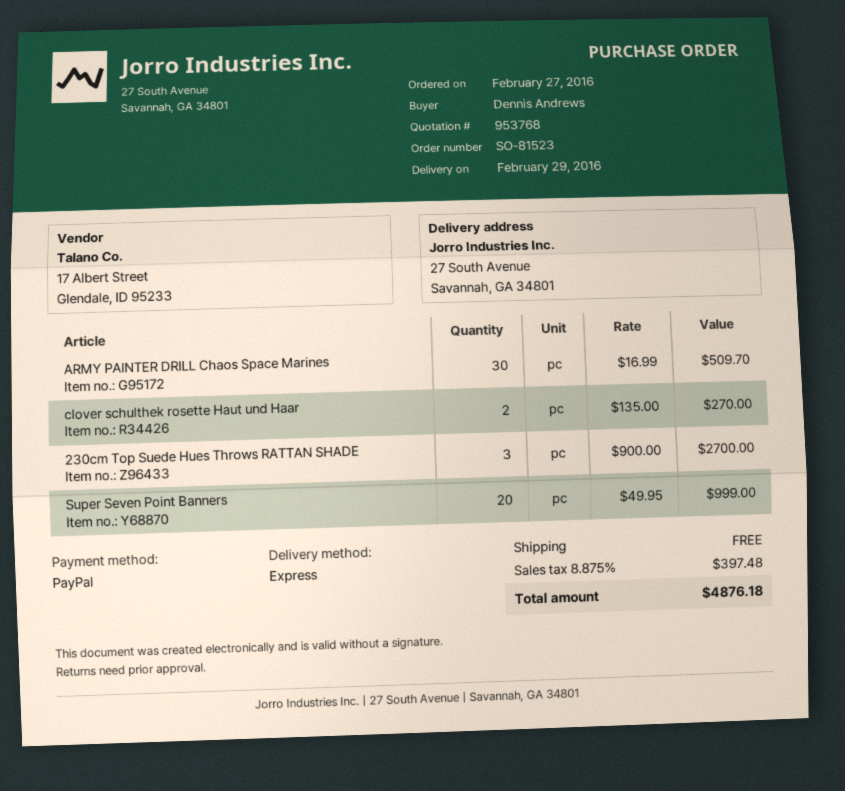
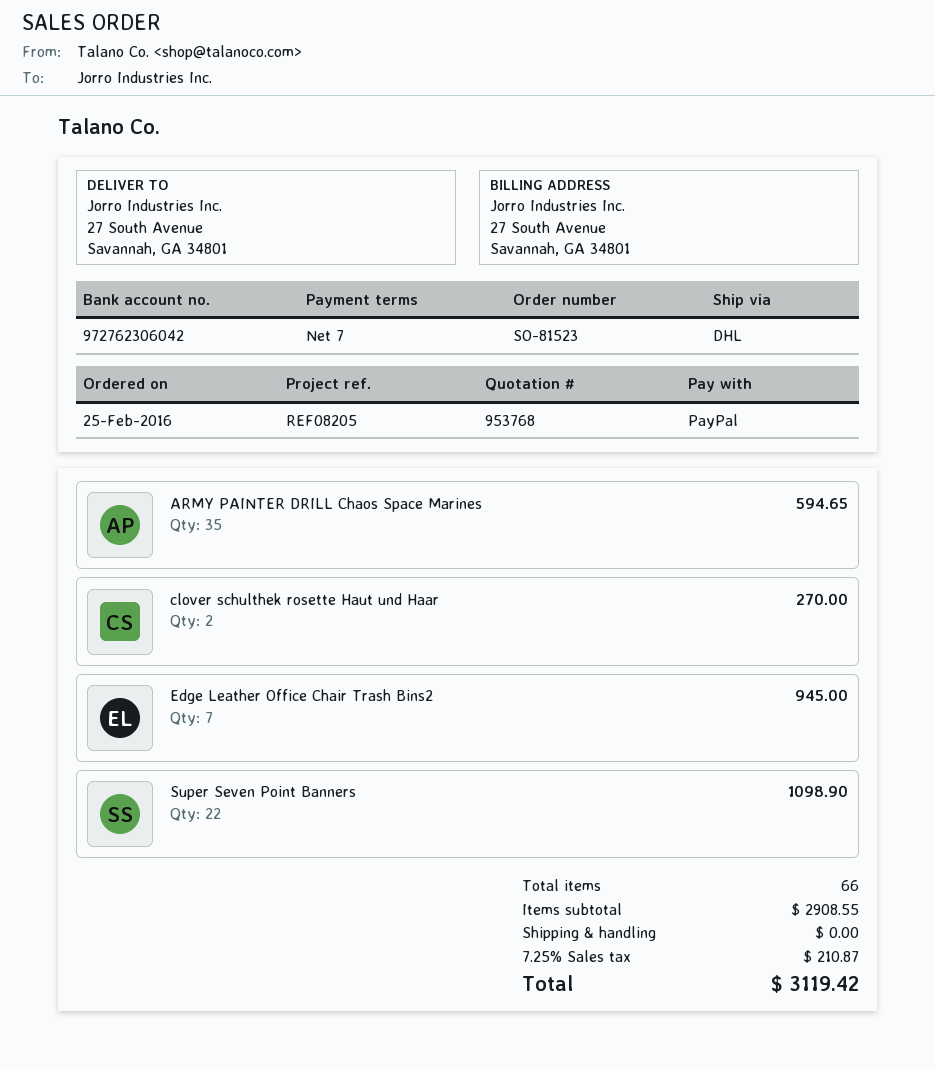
order date: 2016-02-27 -> 2016-02-25
shipping method: express -> DHL
ARMY PAINTER DRILL Chaos Space Marines: 30 for 509.70 -> 35 for 594.65
230cm Top Suede Hues Throws RATTAN SHADE: 3 for 2700.00 -> none
Super Seven Point Banners: 20 for 999.00 -> 22 for 1098.90
Edge Leather Office Chair Trash Bins2: none -> 7 for 945.00
tax: 8.875% = 397.48 -> 7.25% = 210.87
total: 4876.18 -> 3119.42

